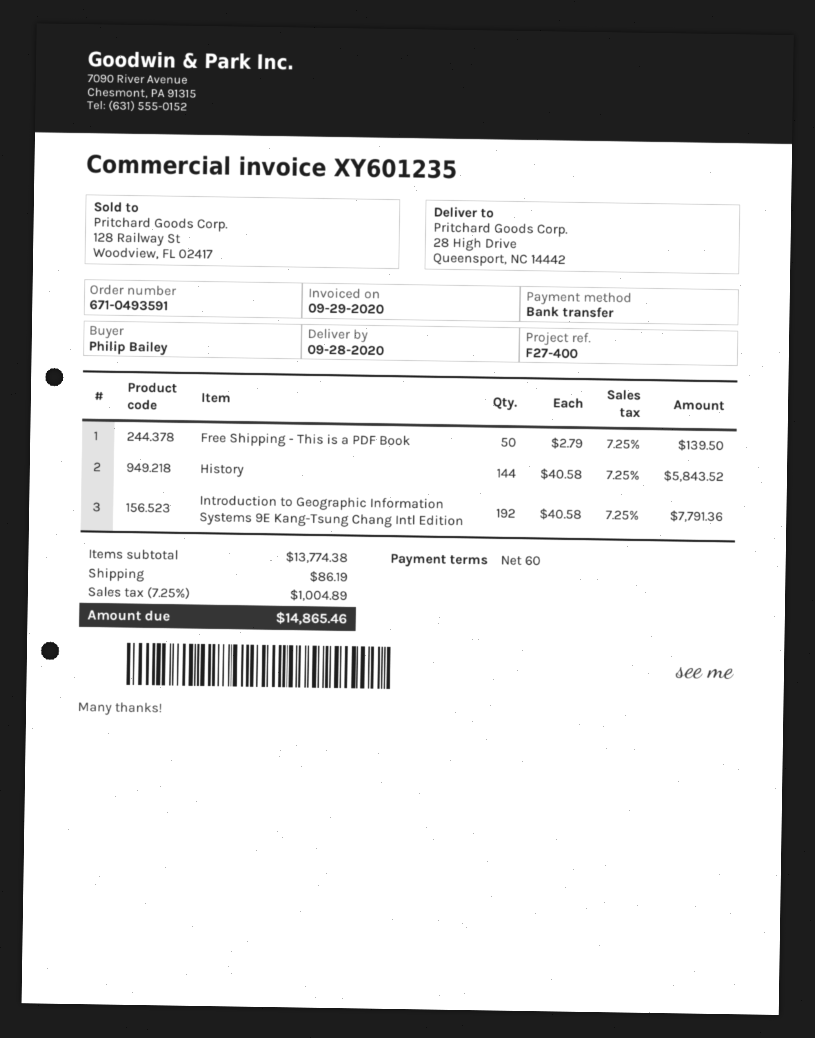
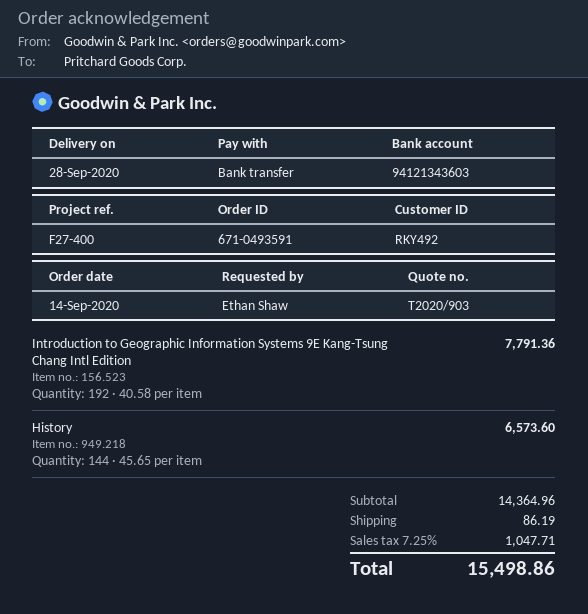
ordered by: Philip Bailey -> Ethan Shaw
Free Shipping - This is a PDF Book: 50 x 2.79 = 139.50 -> none
History: 144 x 40.58 = 5843.52 -> 144 x 45.65 = 6573.60
subtotal: 13774.38 -> 14364.96
tax: 7.25% = 1004.89 -> 7.25% = 1047.71
total: 14865.46 -> 15498.86

